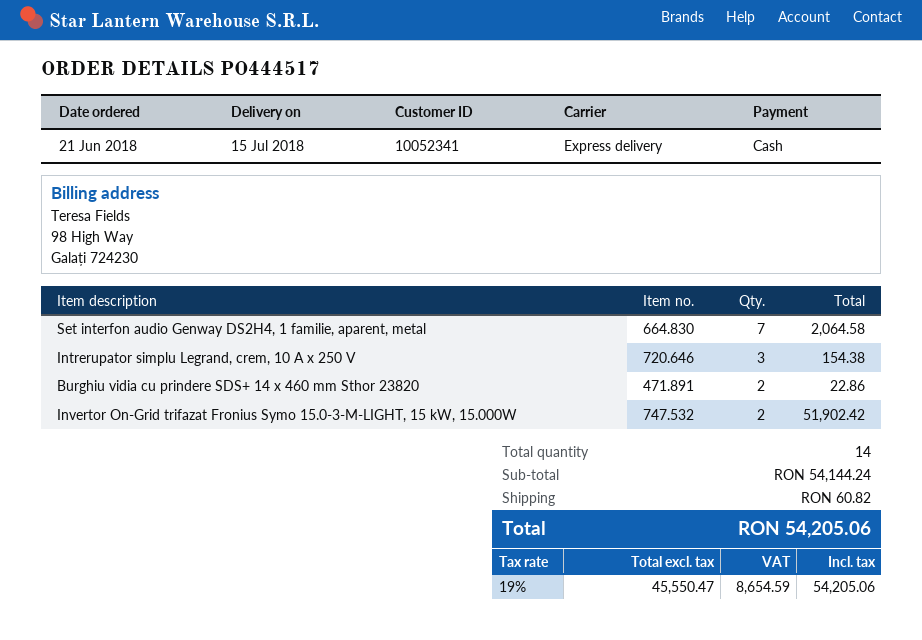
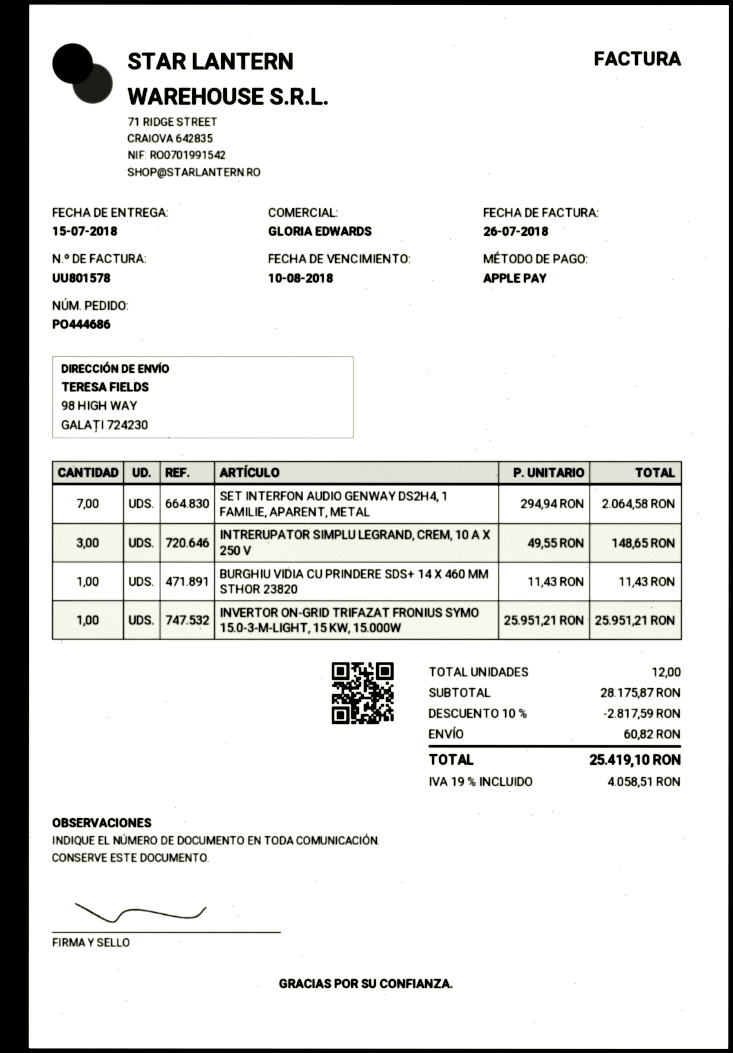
order number: PO444517 -> PO444686
payment method: cash -> Apple Pay
Intrerupator simplu Legrand, crem, 10 A x 250 V: 3 for 154.38 -> 3 for 148.65
Burghiu vidia cu prindere SDS+ 14 x 460 mm Sthor 23820: 2 for 22.86 -> 1 for 11.43
Invertor On-Grid trifazat Fronius Symo 15.0-3-M-LIGHT, 15 kW, 15.000W: 2 for 51902.42 -> 1 for 25951.21
total quantity: 14 -> 12
subtotal: 54144.24 -> 28175.87
discount: none -> 10% = 2817.59
tax: 19% = 8654.59 -> 19% = 4058.51
total: 54205.06 -> 25419.10

